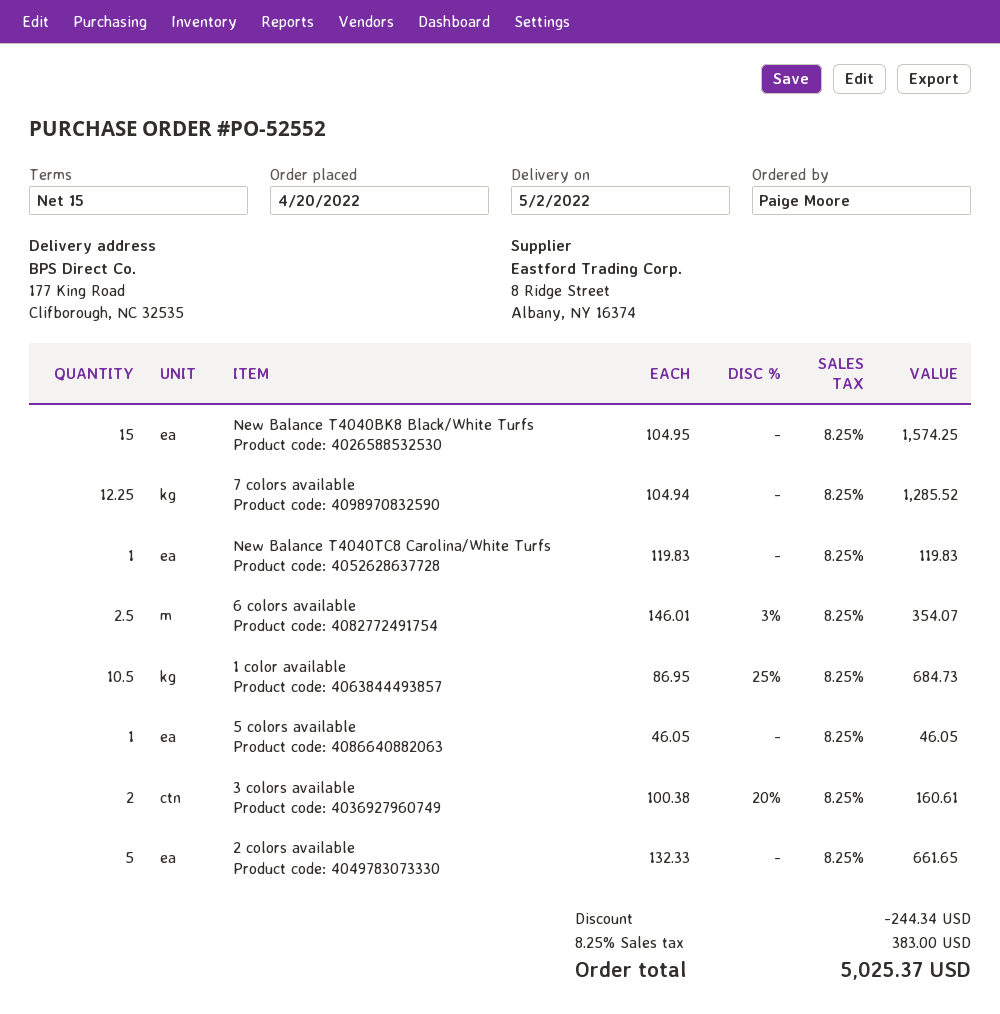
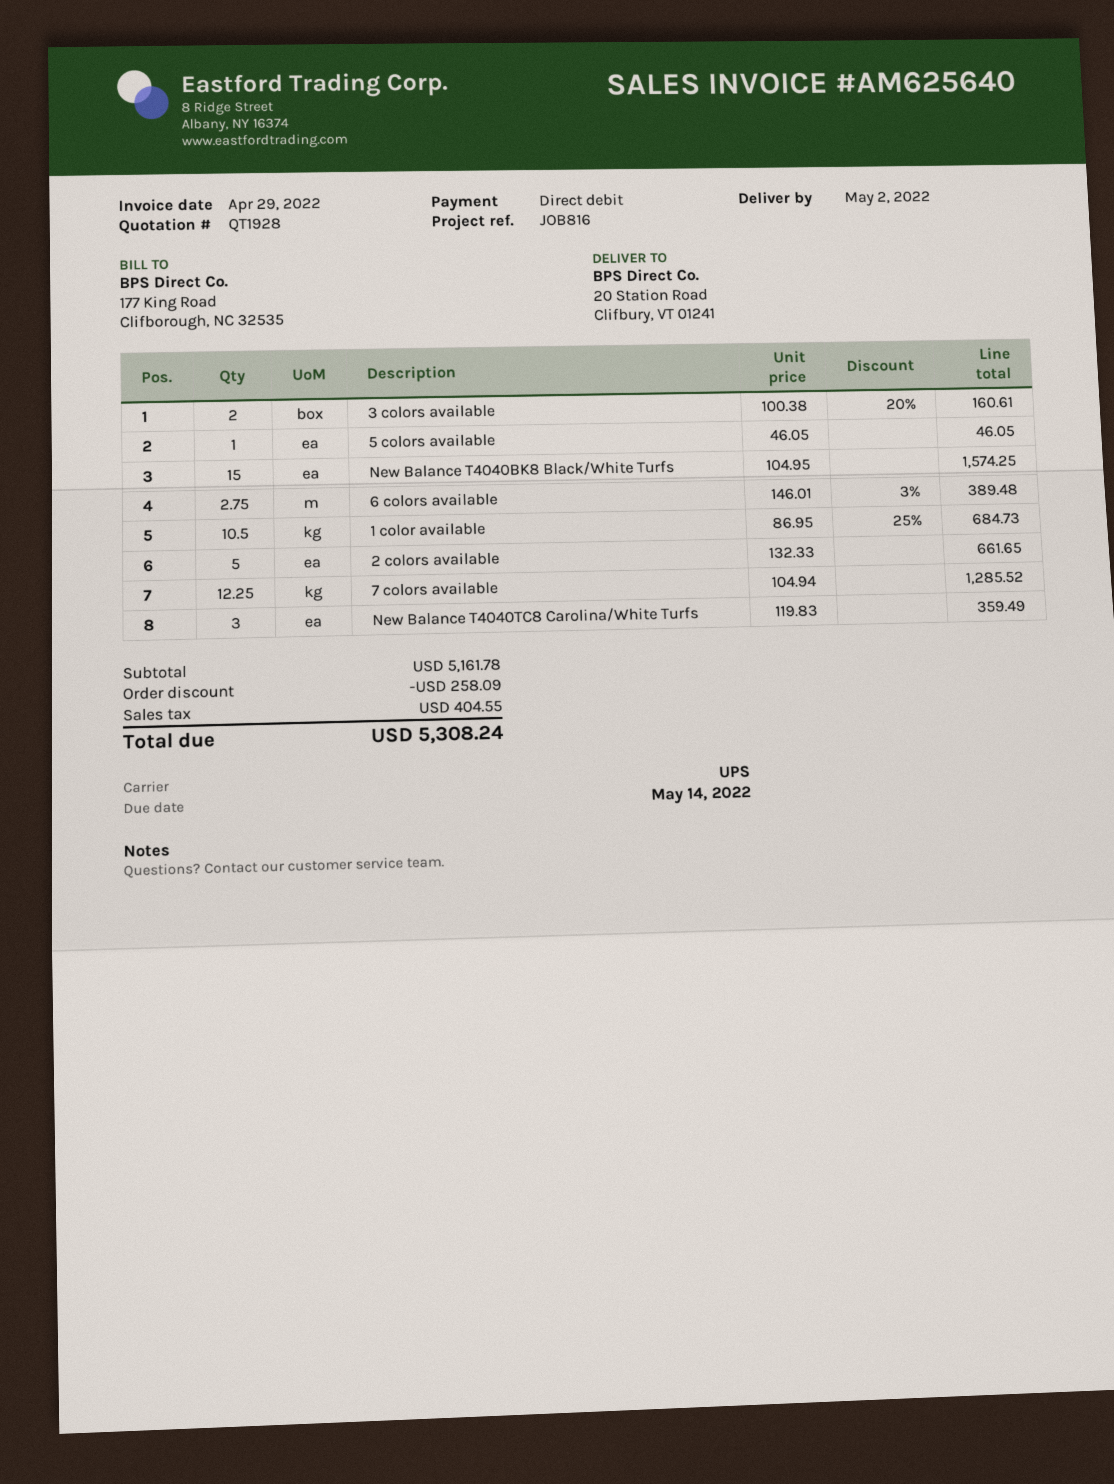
ship to: 177 King Road, Clifborough, NC 32535 -> 20 Station Road, Clifbury, VT 01241
New Balance T4040TC8 Carolina/White Turfs: 1 x 119.83 = 119.83 -> 3 x 119.83 = 359.49
6 colors available: 2.5 x 146.01 - 3% = 354.07 -> 2.75 x 146.01 - 3% = 389.48
discount: 244.34 -> 258.09
tax: 383.00 -> 404.55
total: 5025.37 -> 5308.24

